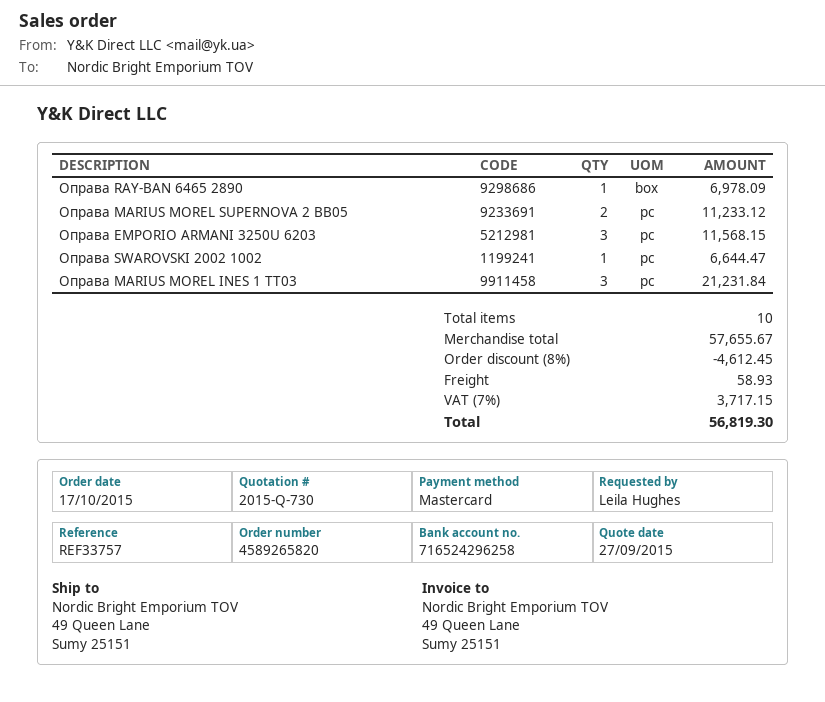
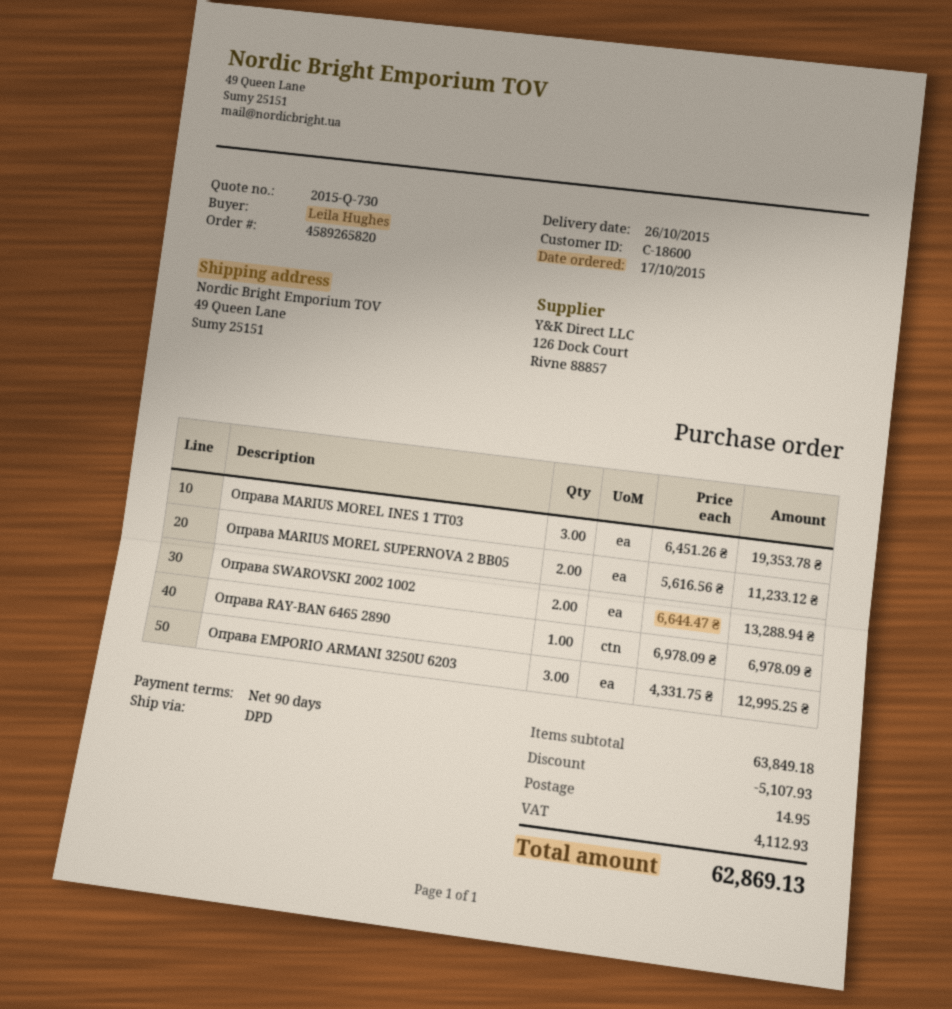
Оправа EMPORIO ARMANI 3250U 6203: 3 for 11568.15 -> 3 for 12995.25
Оправа SWAROVSKI 2002 1002: 1 for 6644.47 -> 2 for 13288.94
Оправа MARIUS MOREL INES 1 TT03: 3 for 21231.84 -> 3 for 19353.78
subtotal: 57655.67 -> 63849.18
discount: 4612.45 -> 5107.93
shipping: 58.93 -> 14.95
tax: 3717.15 -> 4112.93
total: 56819.30 -> 62869.13

